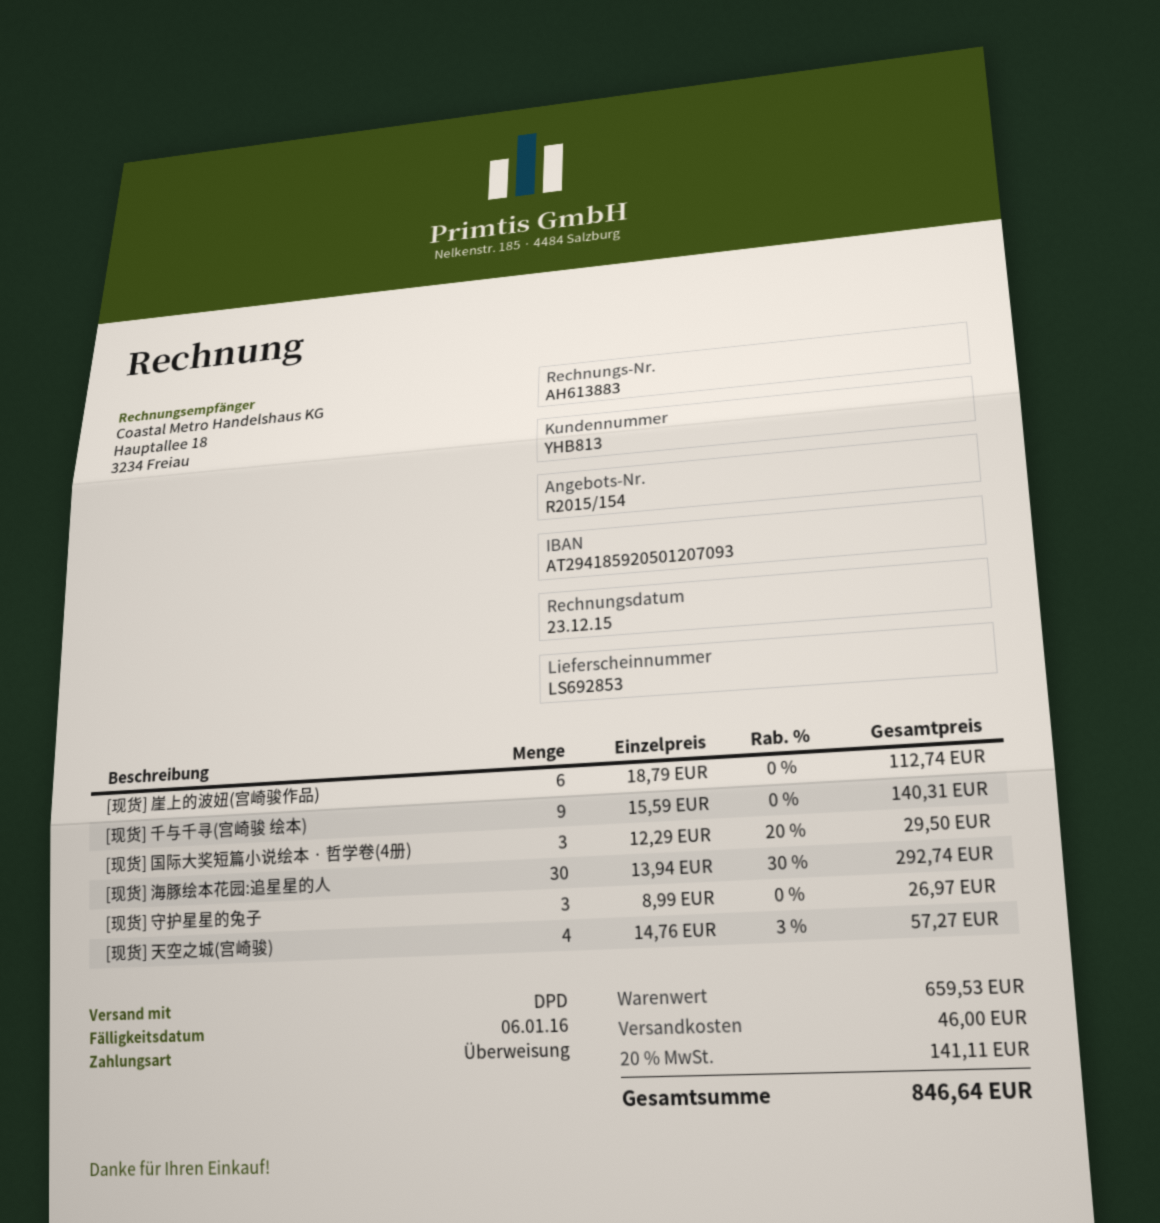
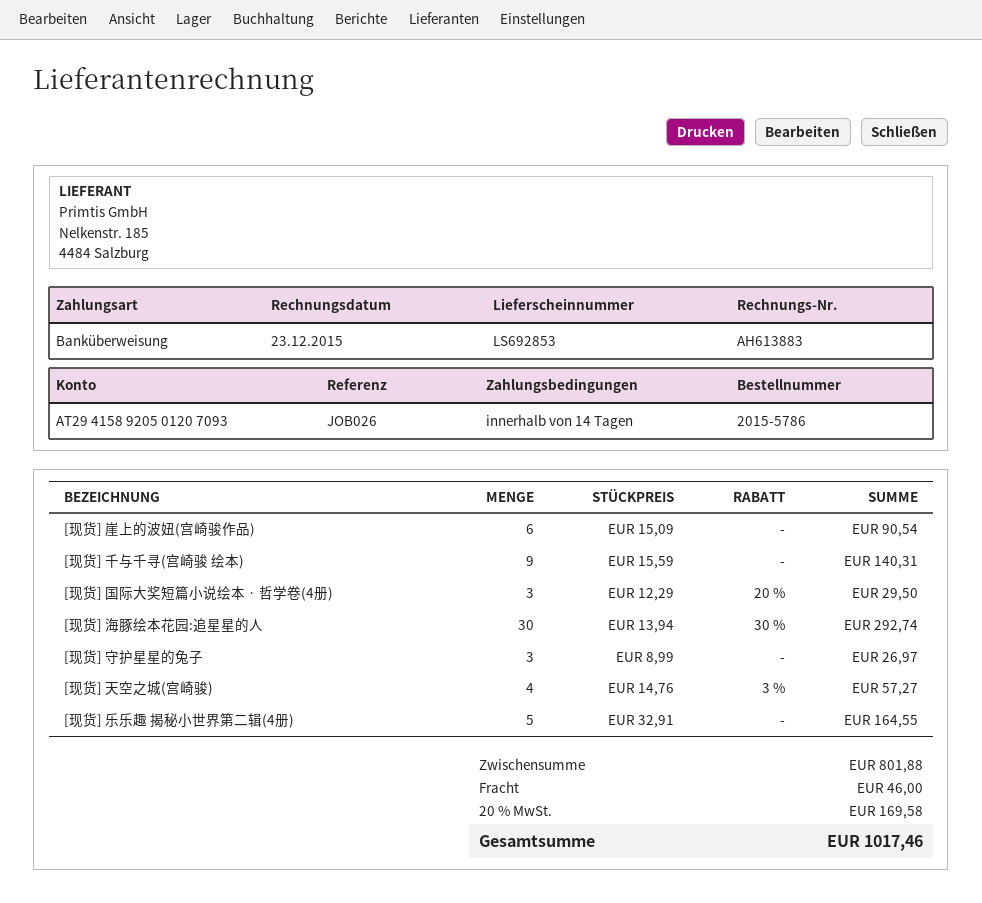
bank account: AT294185920501207093 -> AT294158920501207093
[现货] 崖上的波妞(宫崎骏作品): 6 x 18.79 = 112.74 -> 6 x 15.09 = 90.54
[现货] 乐乐趣 揭秘小世界第二辑(4册): none -> 5 x 32.91 = 164.55
subtotal: 659.53 -> 801.88
tax: 20% = 141.11 -> 20% = 169.58
total: 846.64 -> 1017.46

